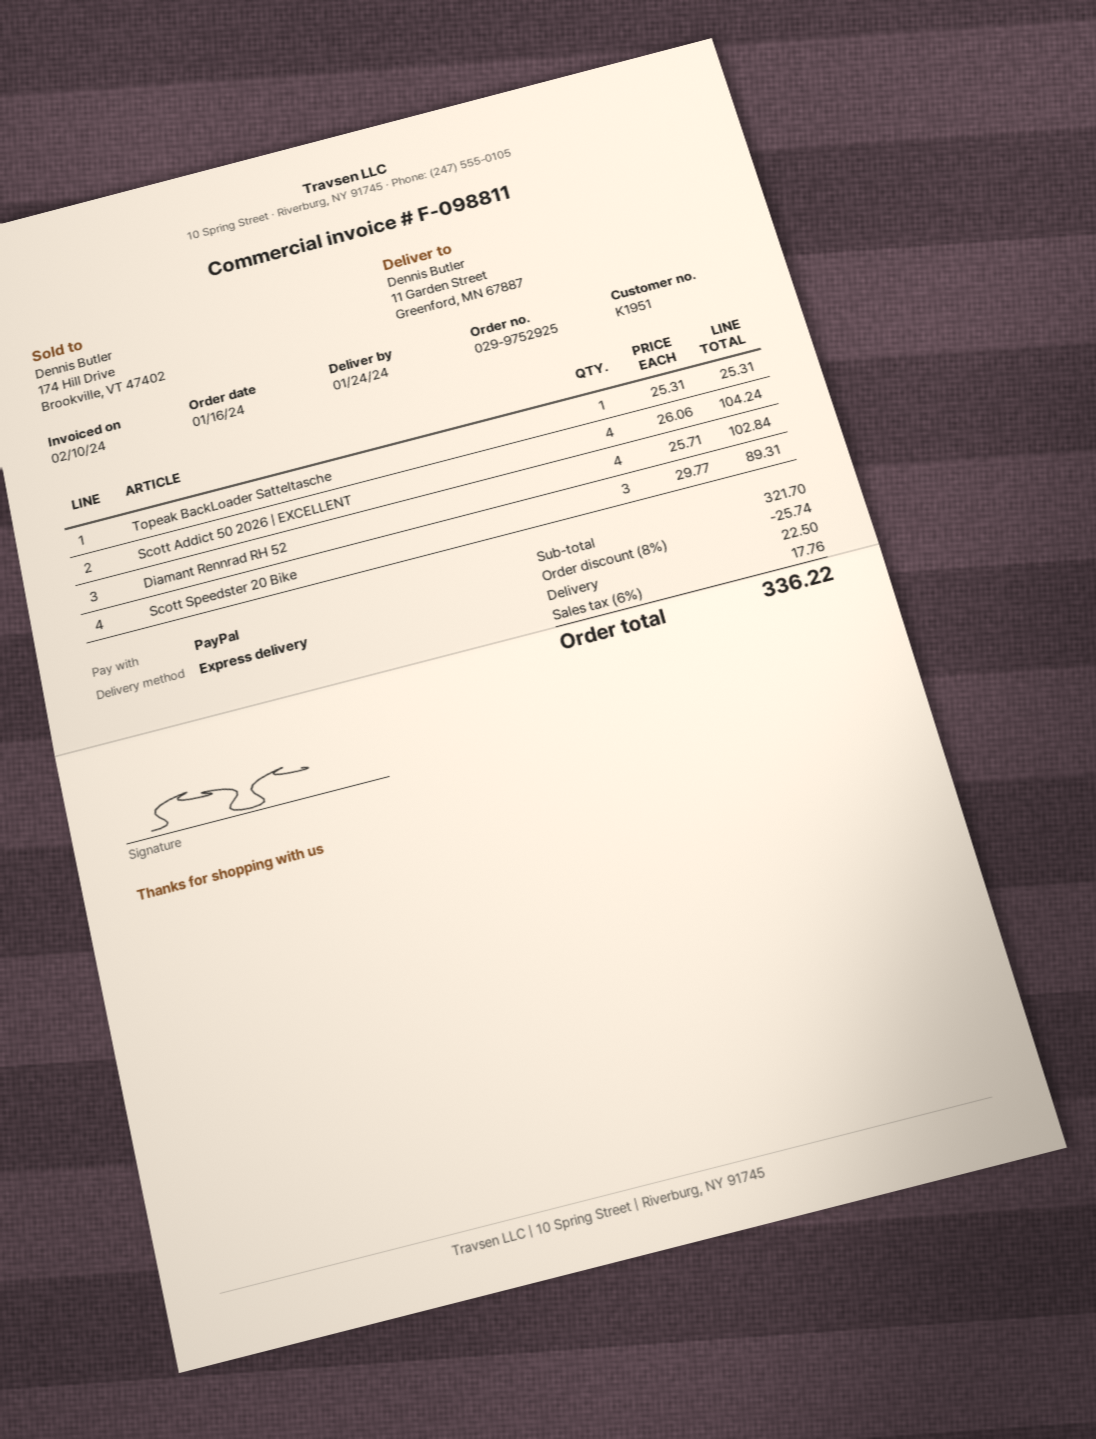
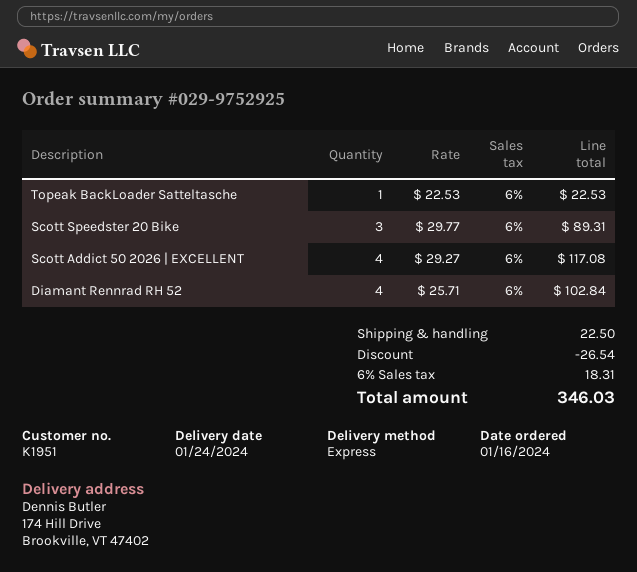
ship to: 11 Garden Street, Greenford, MN 67887 -> 174 Hill Drive, Brookville, VT 47402
Topeak BackLoader Satteltasche: 1 x 25.31 = 25.31 -> 1 x 22.53 = 22.53
Scott Addict 50 2026 | EXCELLENT: 4 x 26.06 = 104.24 -> 4 x 29.27 = 117.08
discount: 25.74 -> 26.54
tax: 6% = 17.76 -> 6% = 18.31
total: 336.22 -> 346.03

